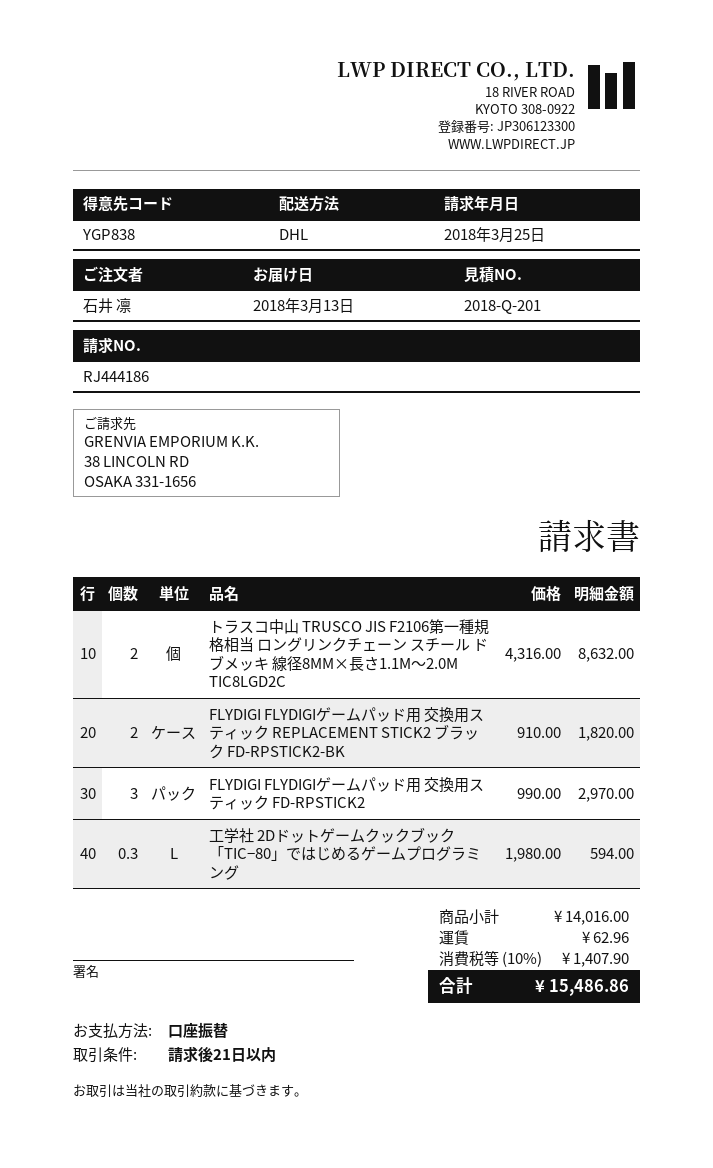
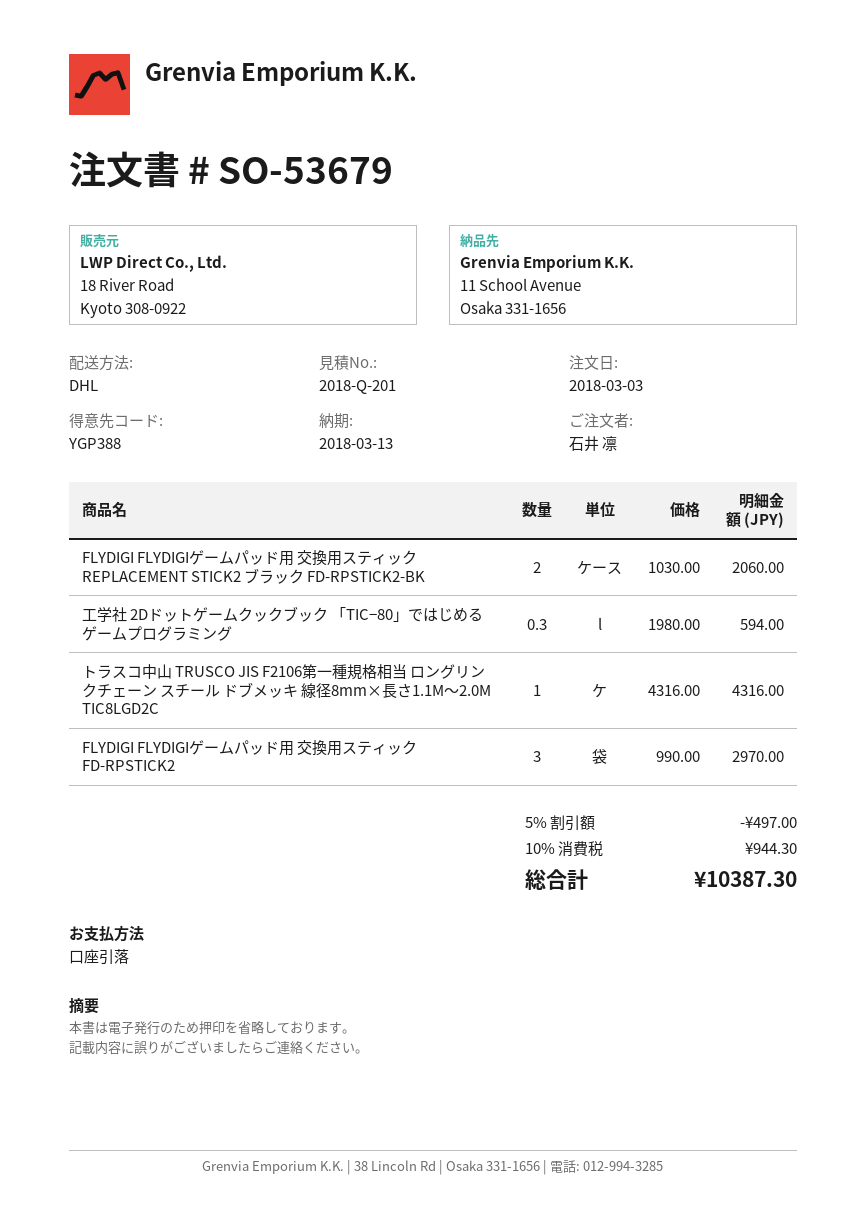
customer number: YGP838 -> YGP388
トラスコ中山 TRUSCO JIS F2106第一種規格相当 ロングリンクチェーン スチール ドブメッキ 線径8MM×長さ1.1M〜2.0M TIC8LGD2C: 2 x 4316.00 = 8632.00 -> 1 x 4316.00 = 4316.00
FLYDIGI FLYDIGIゲームパッド用 交換用スティック REPLACEMENT STICK2 ブラック FD-RPSTICK2-BK: 2 x 910.00 = 1820.00 -> 2 x 1030.00 = 2060.00
discount: none -> 5% = 497.00
shipping: 62.96 -> none
tax: 10% = 1407.90 -> 10% = 944.30
total: 15486.86 -> 10387.30

